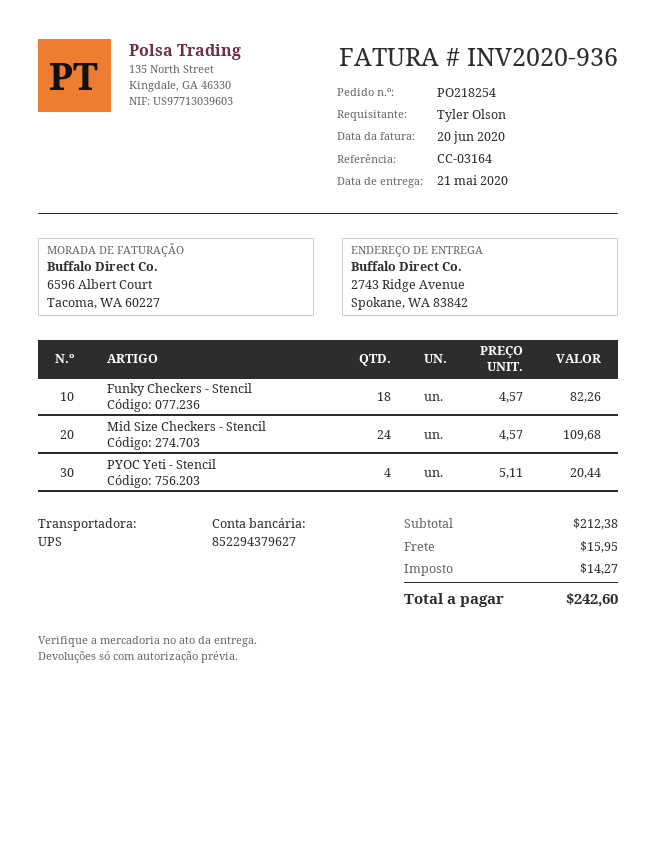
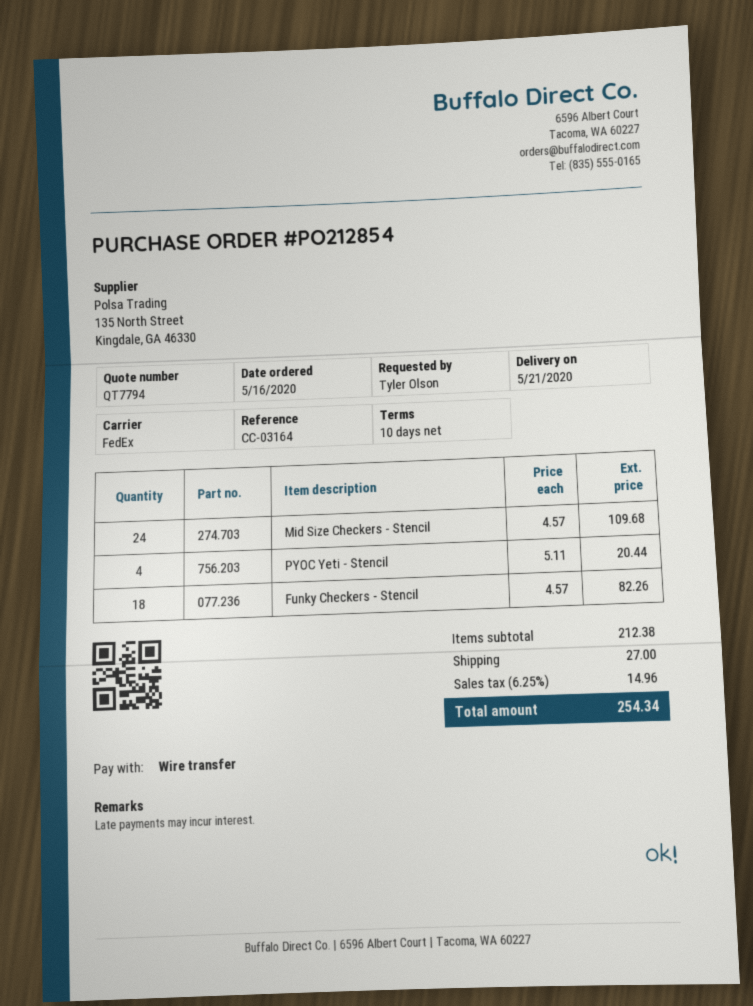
order number: PO218254 -> PO212854
shipping method: UPS -> FedEx
shipping: 15.95 -> 27.00
tax: 14.27 -> 14.96
total: 242.60 -> 254.34

